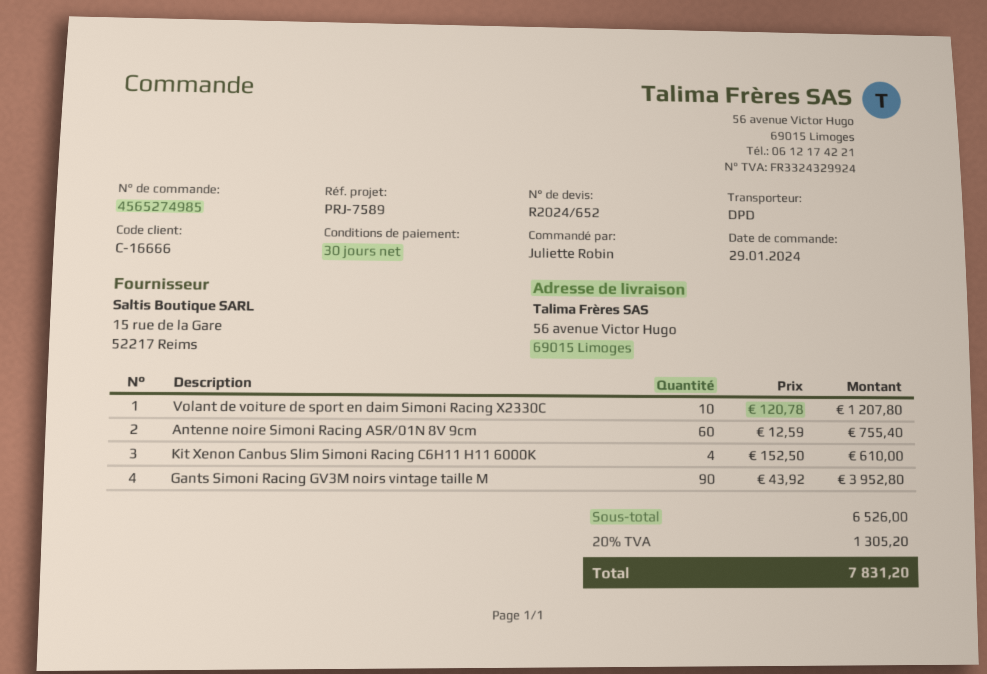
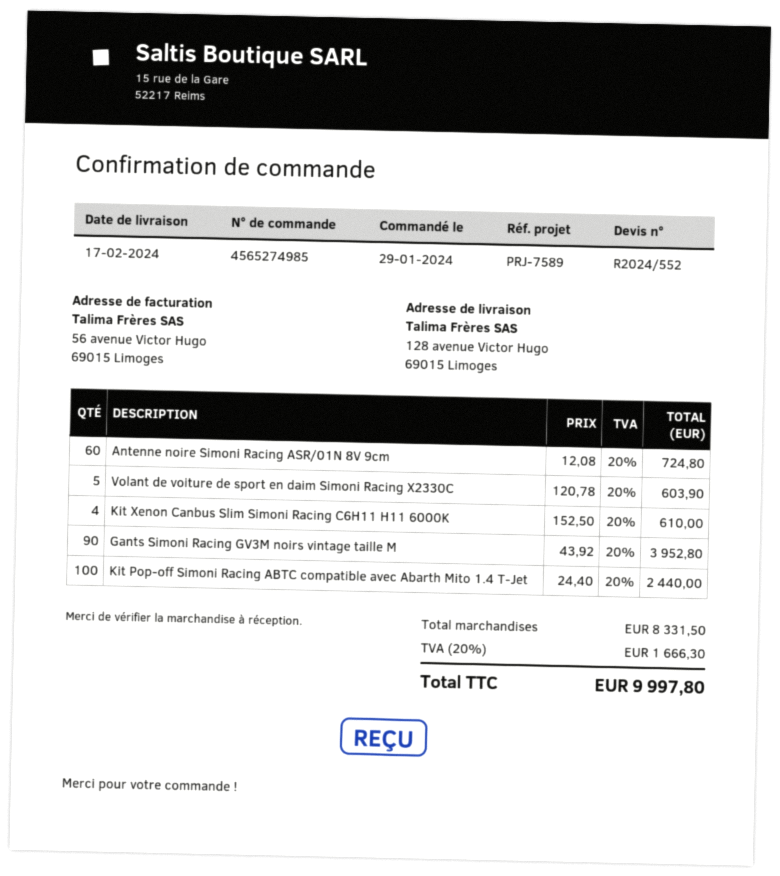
quote number: R2024/652 -> R2024/552
ship to: 56 avenue Victor Hugo, 69015 Limoges -> 128 avenue Victor Hugo, 69015 Limoges
Volant de voiture de sport en daim Simoni Racing X2330C: 10 x 120.78 = 1207.80 -> 5 x 120.78 = 603.90
Antenne noire Simoni Racing ASR/01N 8V 9cm: 60 x 12.59 = 755.40 -> 60 x 12.08 = 724.80
Kit Pop-off Simoni Racing ABTC compatible avec Abarth Mito 1.4 T-Jet: none -> 100 x 24.40 = 2440.00
subtotal: 6526.00 -> 8331.50
tax: 20% = 1305.20 -> 20% = 1666.30
total: 7831.20 -> 9997.80

